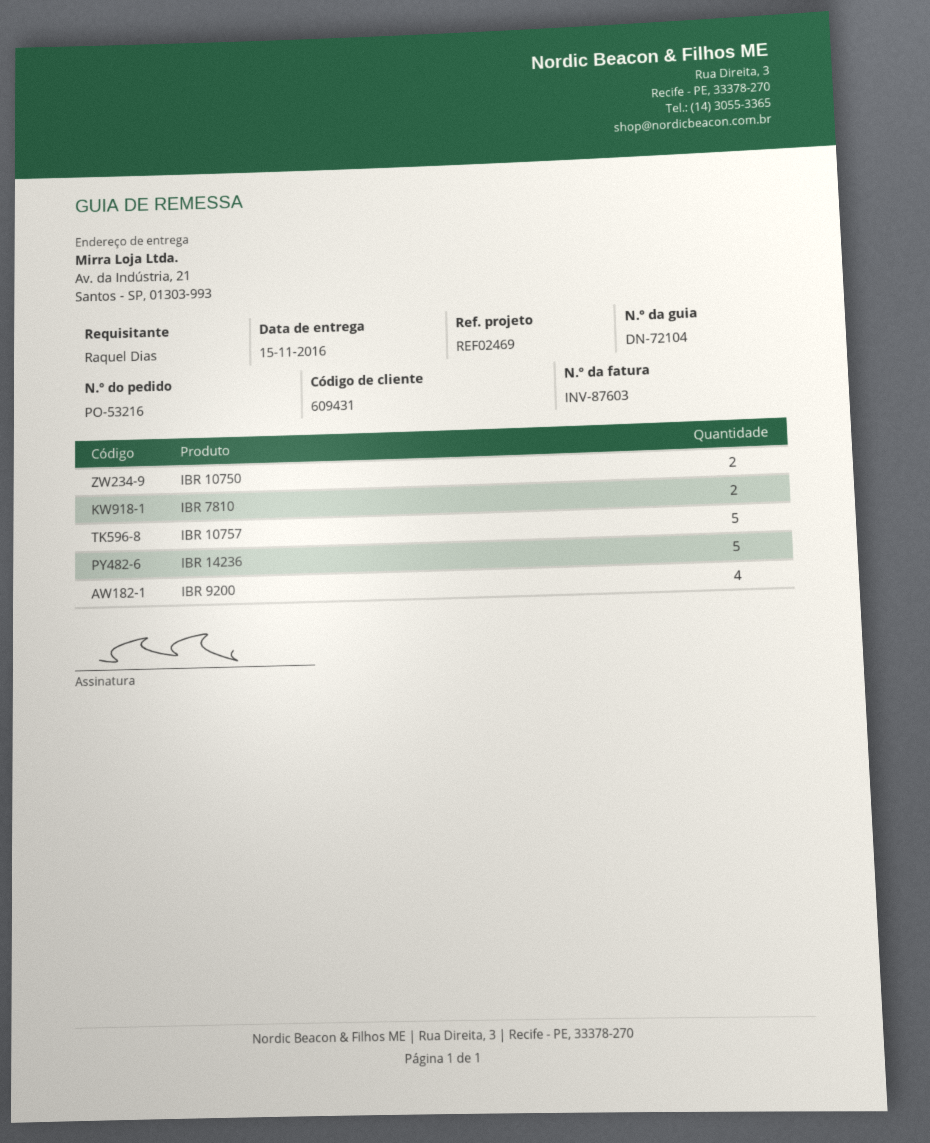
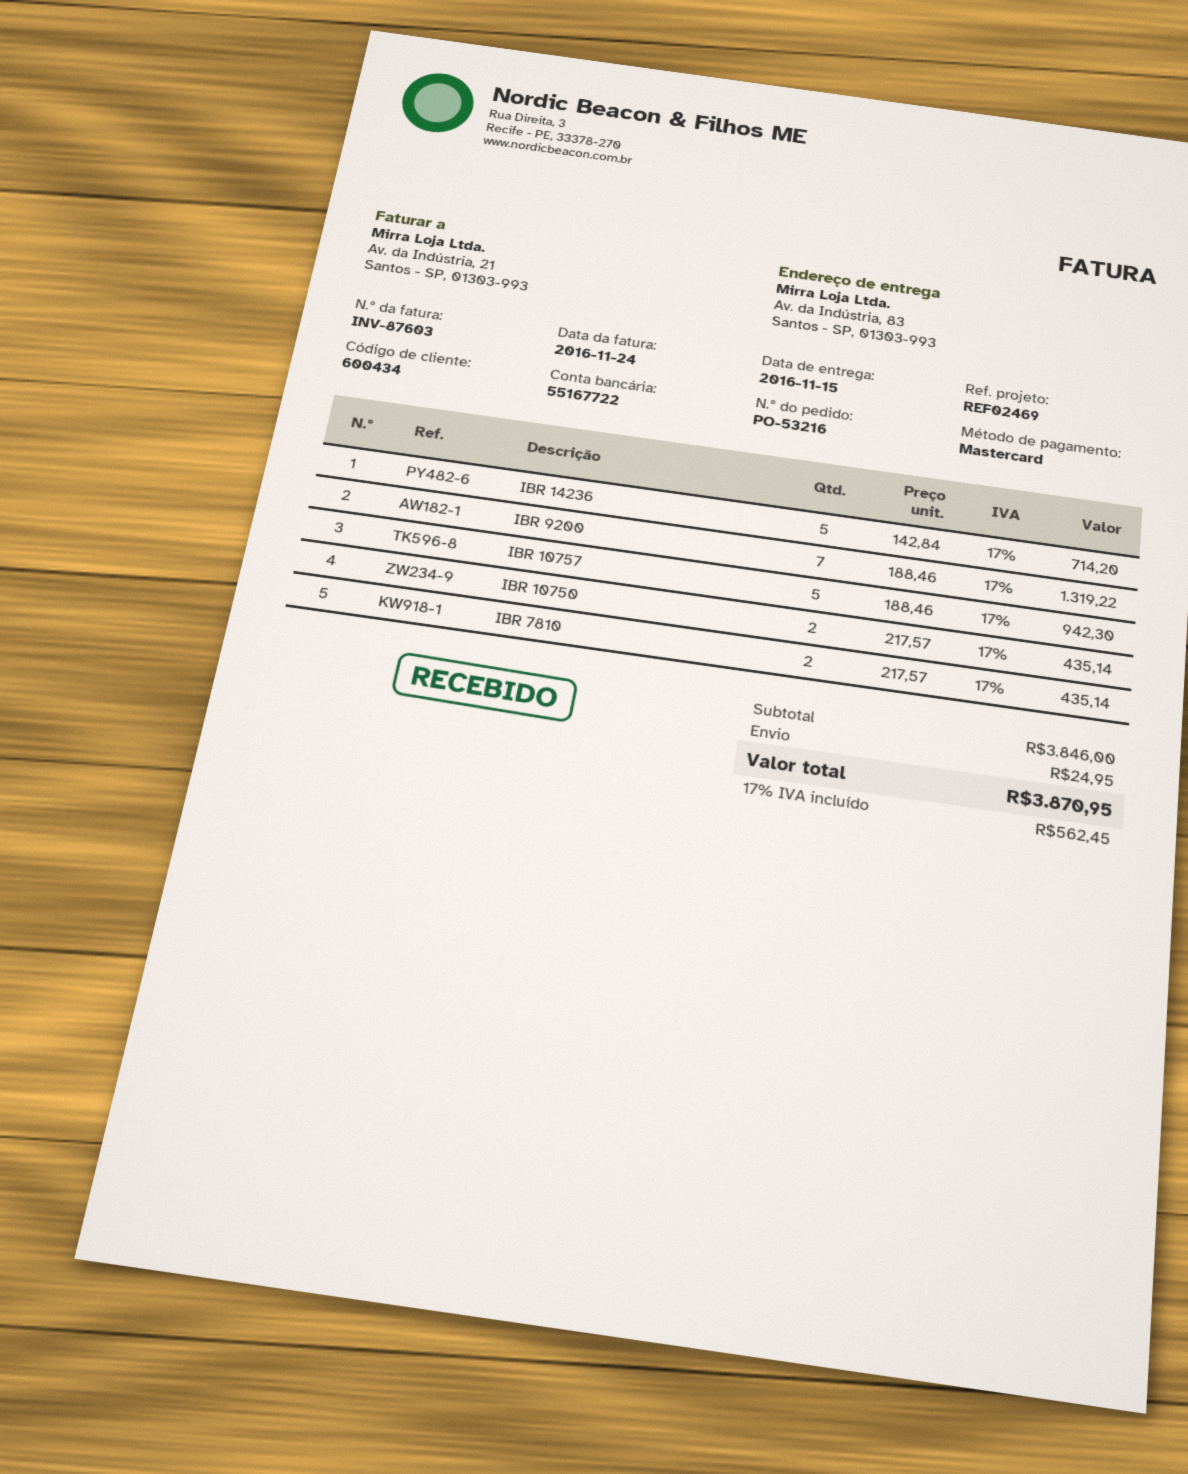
customer number: 609431 -> 600434
ship to: Av. da Indústria, 21, Santos - SP, 01303-993 -> Av. da Indústria, 83, Santos - SP, 01303-993
IBR 9200: 4 -> 7

